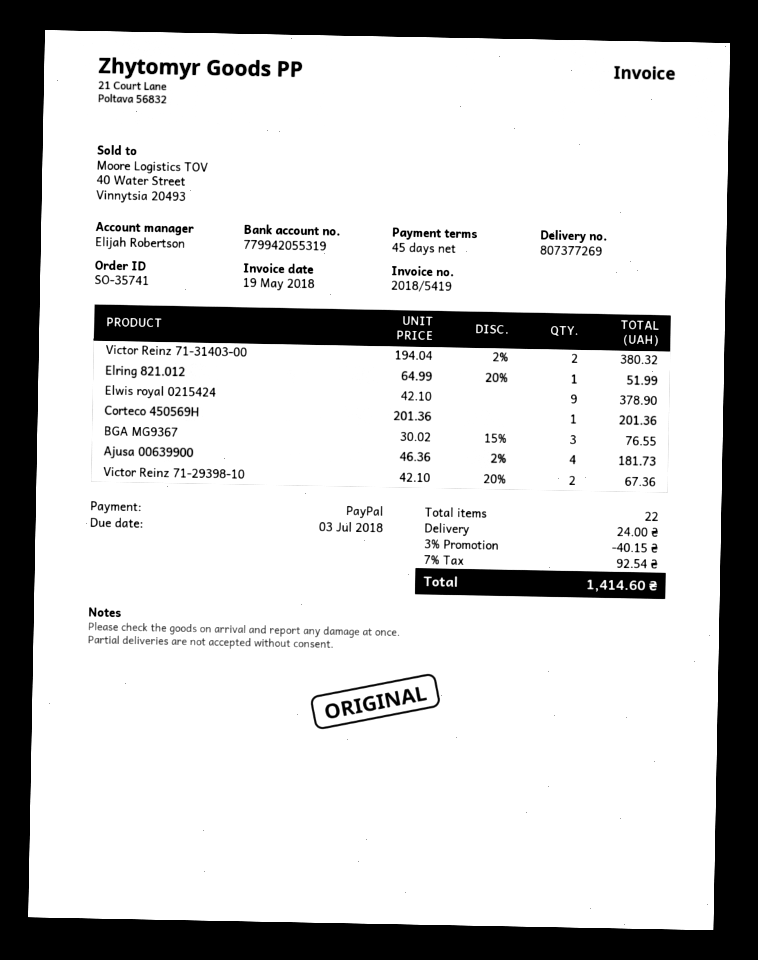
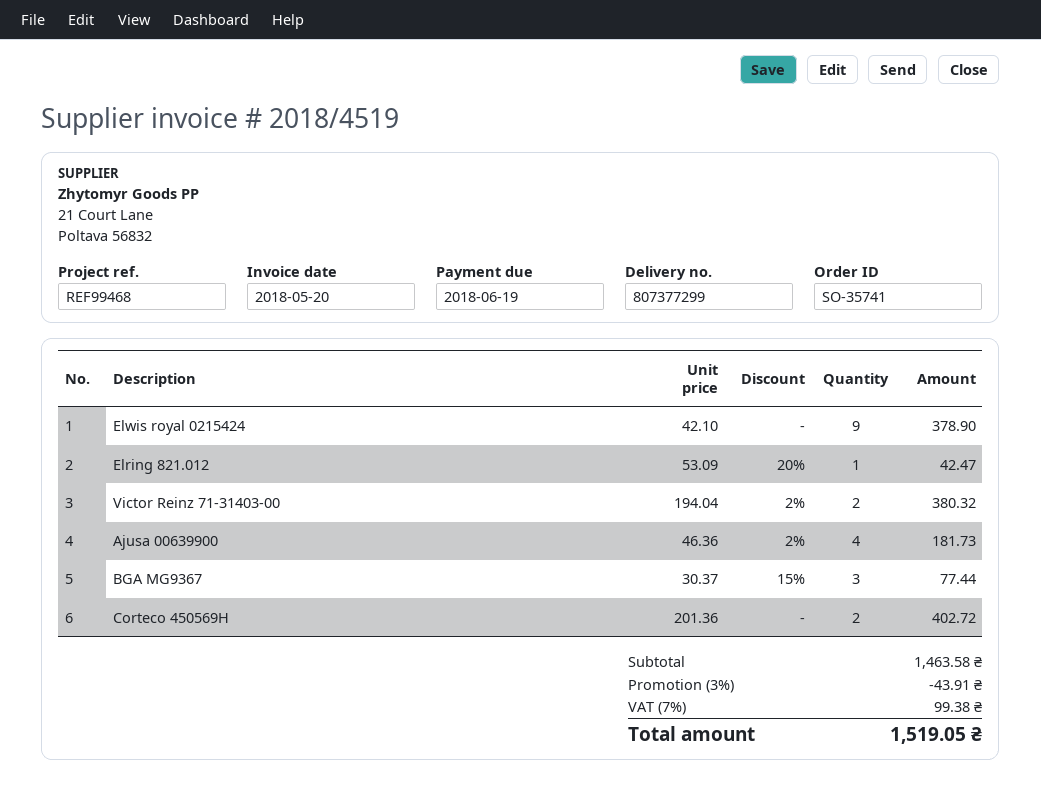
delivery note number: 807377269 -> 807377299
invoice number: 2018/5419 -> 2018/4519
invoice date: 2018-05-19 -> 2018-05-20
due date: 2018-07-03 -> 2018-06-19
Elring 821.012: 1 x 64.99 - 20% = 51.99 -> 1 x 53.09 - 20% = 42.47
Corteco 450569H: 1 x 201.36 = 201.36 -> 2 x 201.36 = 402.72
BGA MG9367: 3 x 30.02 - 15% = 76.55 -> 3 x 30.37 - 15% = 77.44
Victor Reinz 71-29398-10: 2 x 42.10 - 20% = 67.36 -> none
discount: 3% = 40.15 -> 3% = 43.91
shipping: 24.00 -> none
tax: 7% = 92.54 -> 7% = 99.38
total: 1414.60 -> 1519.05

